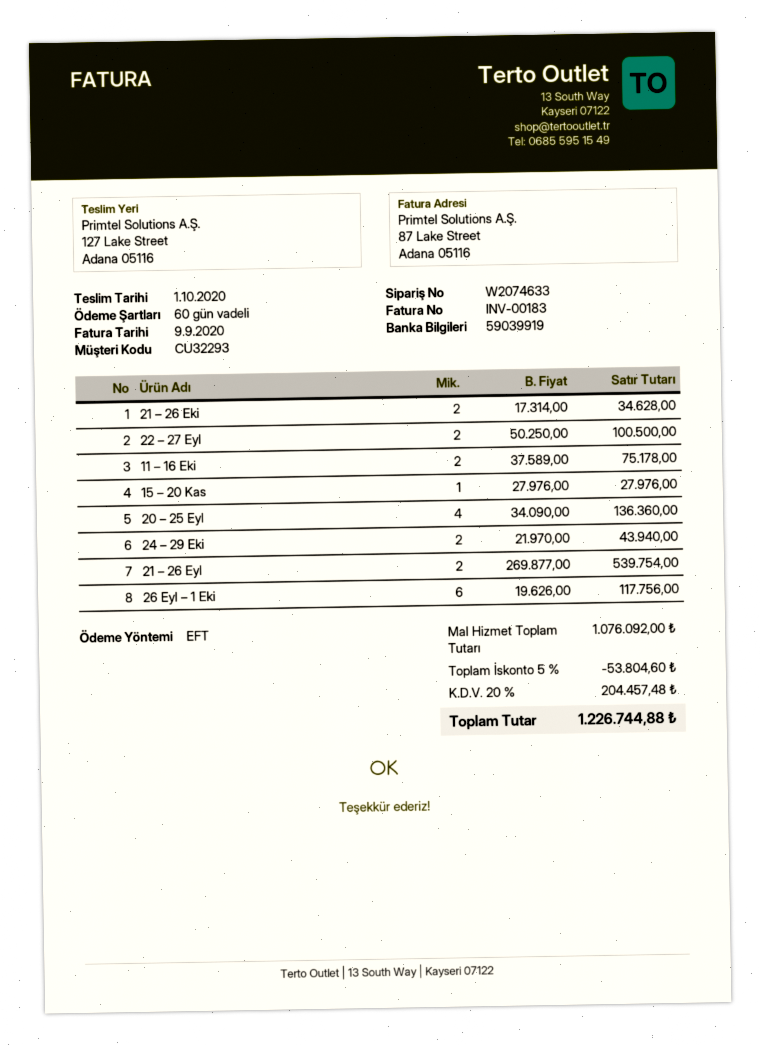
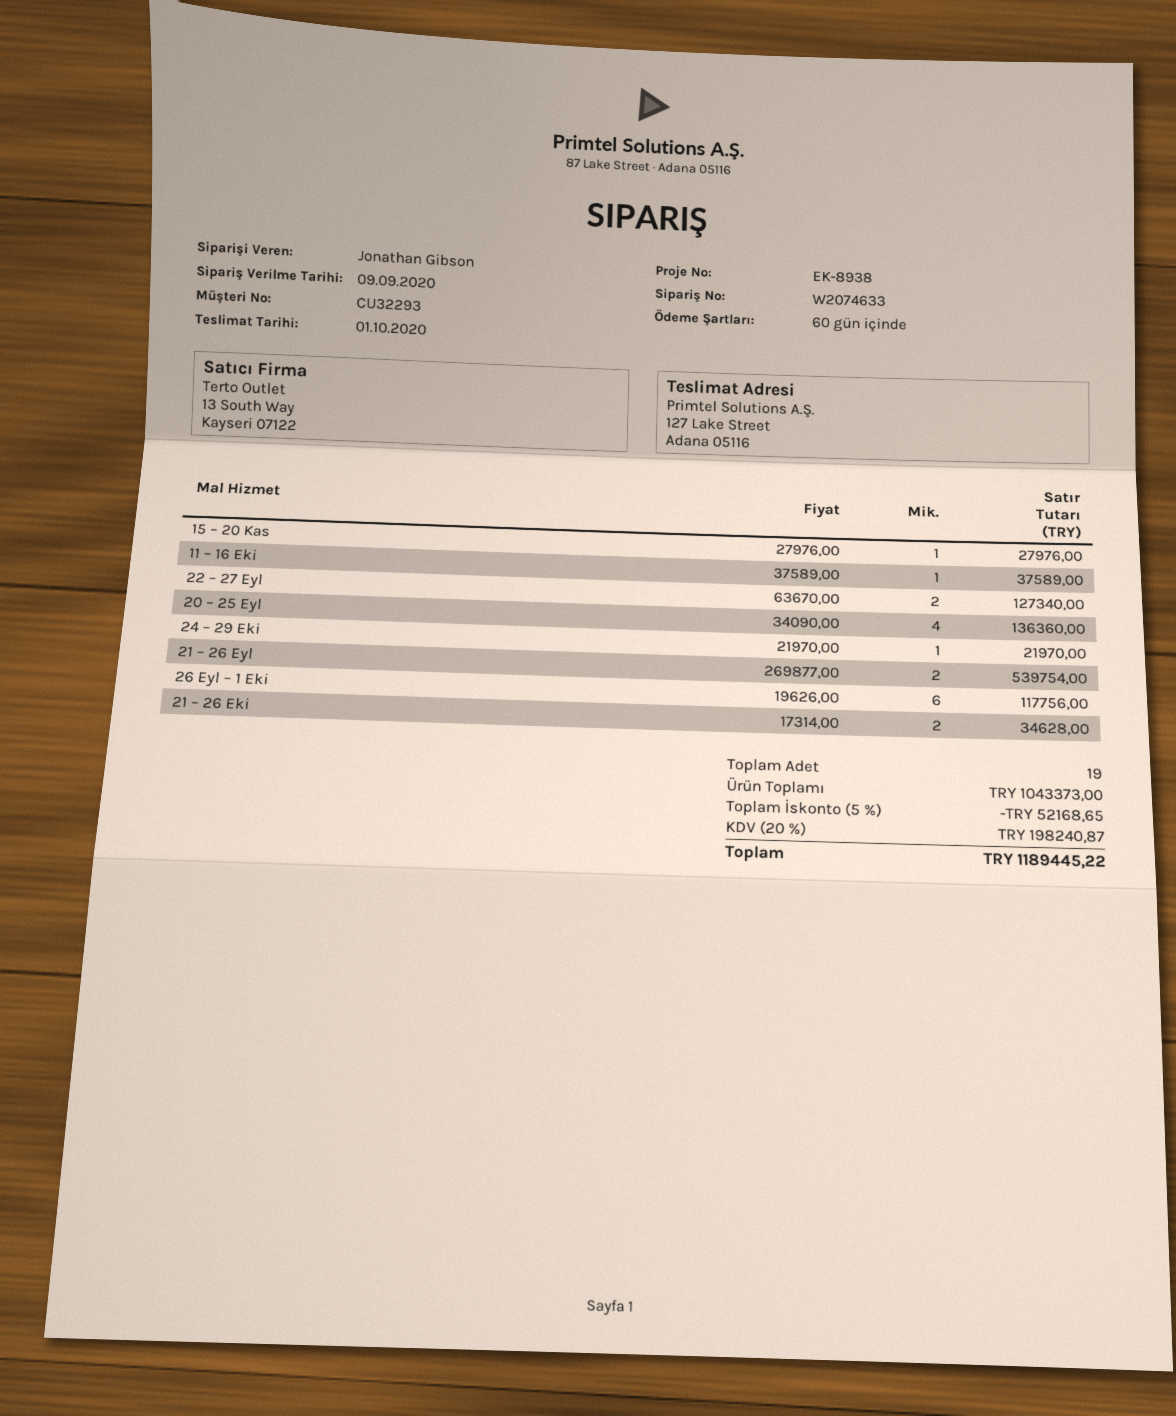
22 – 27 Eyl: 2 x 50250.00 = 100500.00 -> 2 x 63670.00 = 127340.00
11 – 16 Eki: 2 x 37589.00 = 75178.00 -> 1 x 37589.00 = 37589.00
24 – 29 Eki: 2 x 21970.00 = 43940.00 -> 1 x 21970.00 = 21970.00
subtotal: 1076092.00 -> 1043373.00
discount: 5% = 53804.60 -> 5% = 52168.65
tax: 20% = 204457.48 -> 20% = 198240.87
total: 1226744.88 -> 1189445.22

